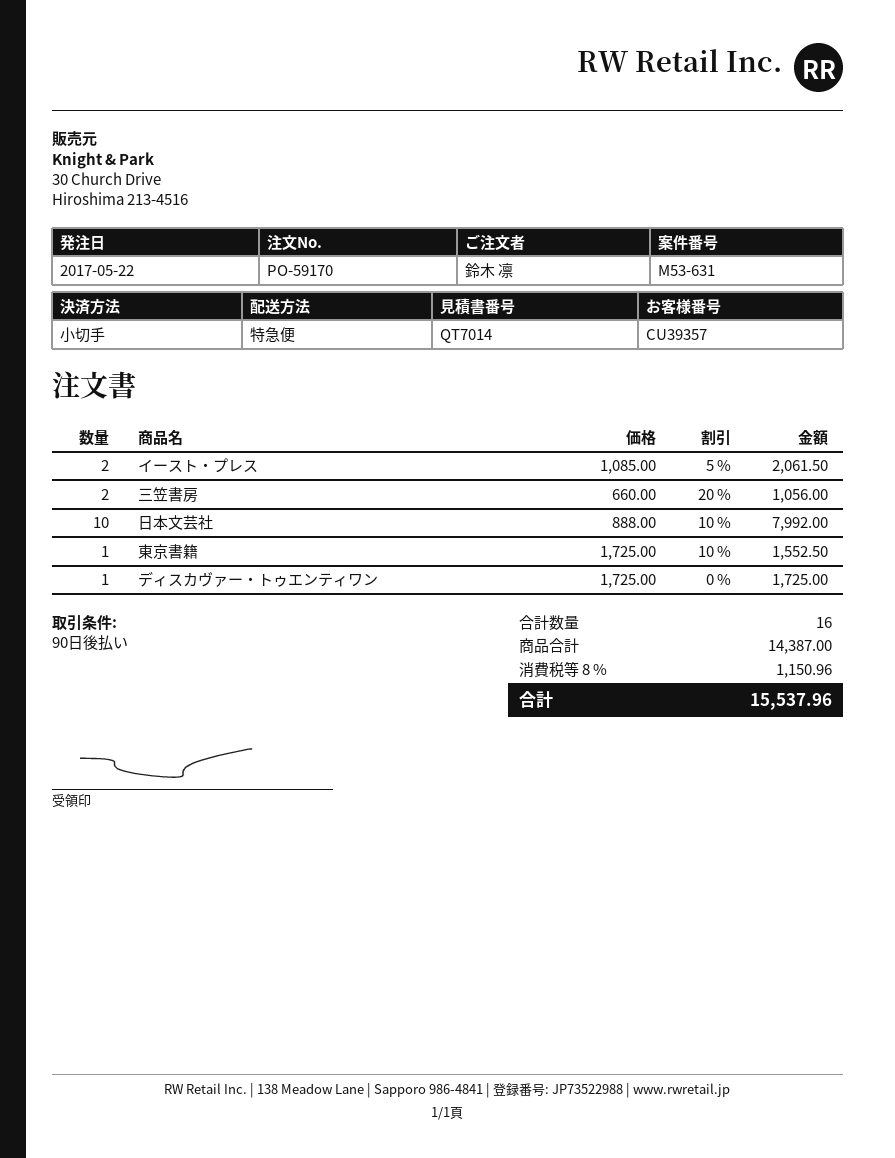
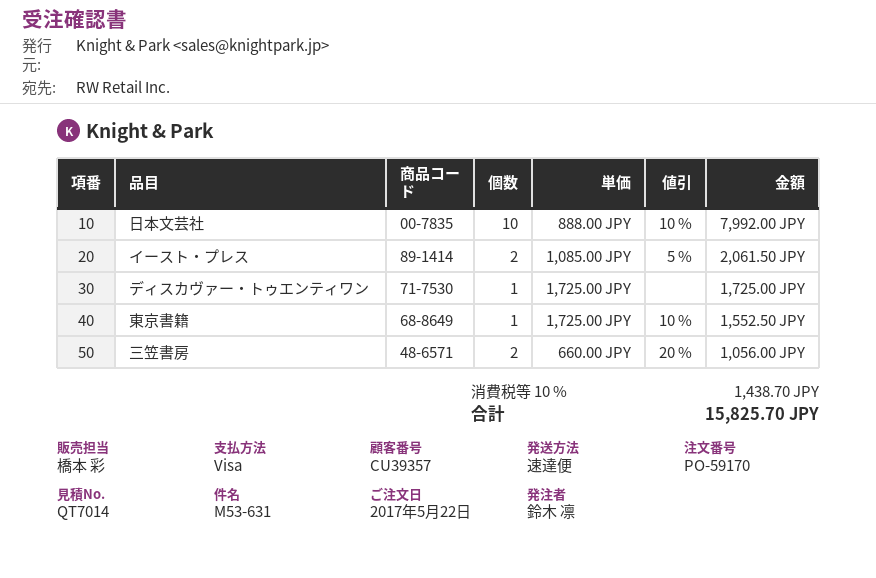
payment method: cheque -> Visa
tax: 8% = 1150.96 -> 10% = 1438.70
total: 15537.96 -> 15825.70

